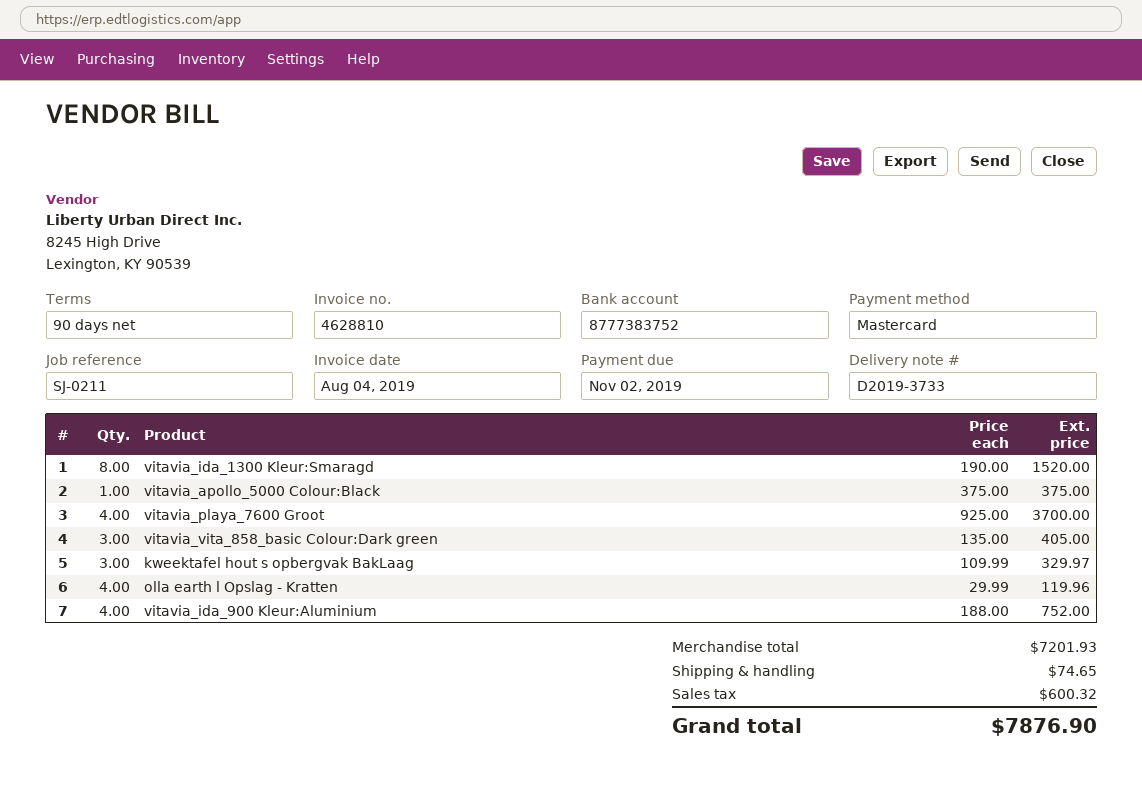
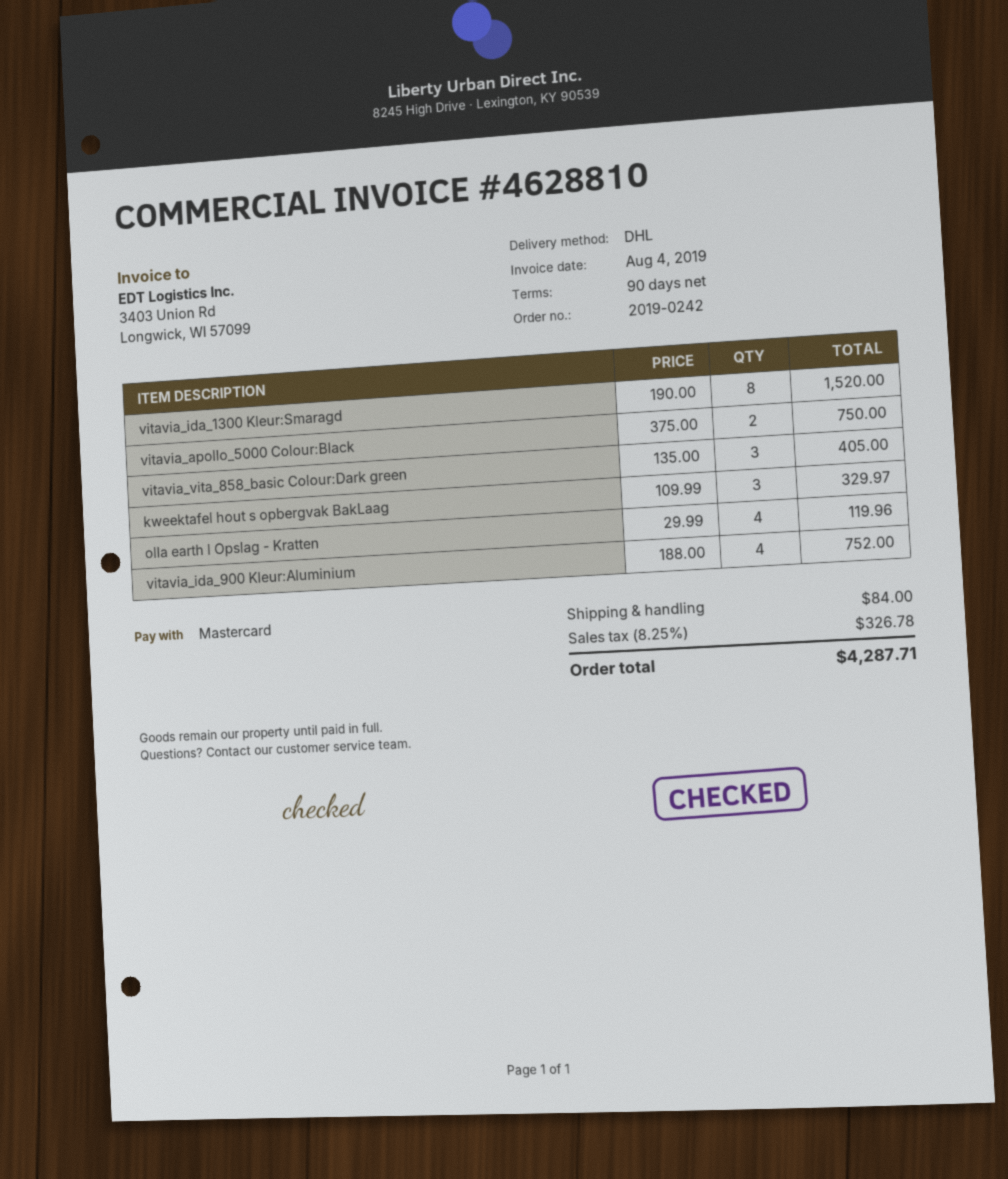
vitavia_apollo_5000 Colour:Black: 1 x 375.00 = 375.00 -> 2 x 375.00 = 750.00
vitavia_playa_7600 Groot: 4 x 925.00 = 3700.00 -> none
shipping: 74.65 -> 84.00
tax: 600.32 -> 326.78
total: 7876.90 -> 4287.71

